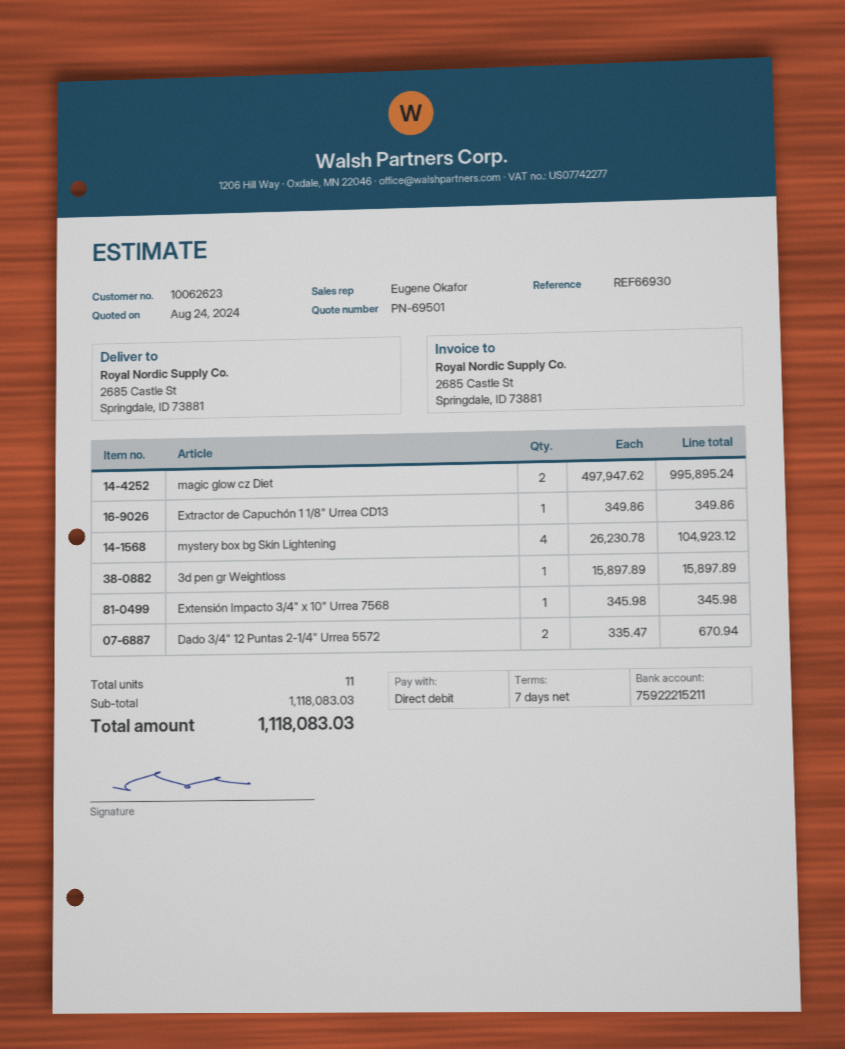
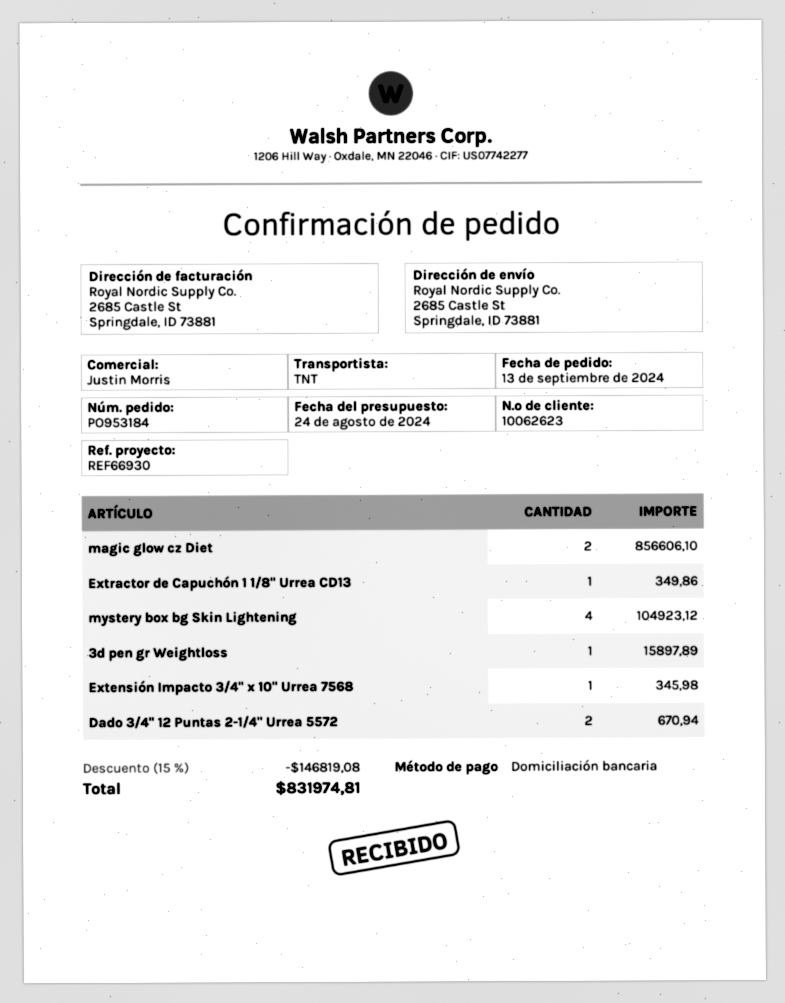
sales rep: Eugene Okafor -> Justin Morris
magic glow cz Diet: 2 for 995895.24 -> 2 for 856606.10
discount: none -> 15% = 146819.08
total: 1118083.03 -> 831974.81

